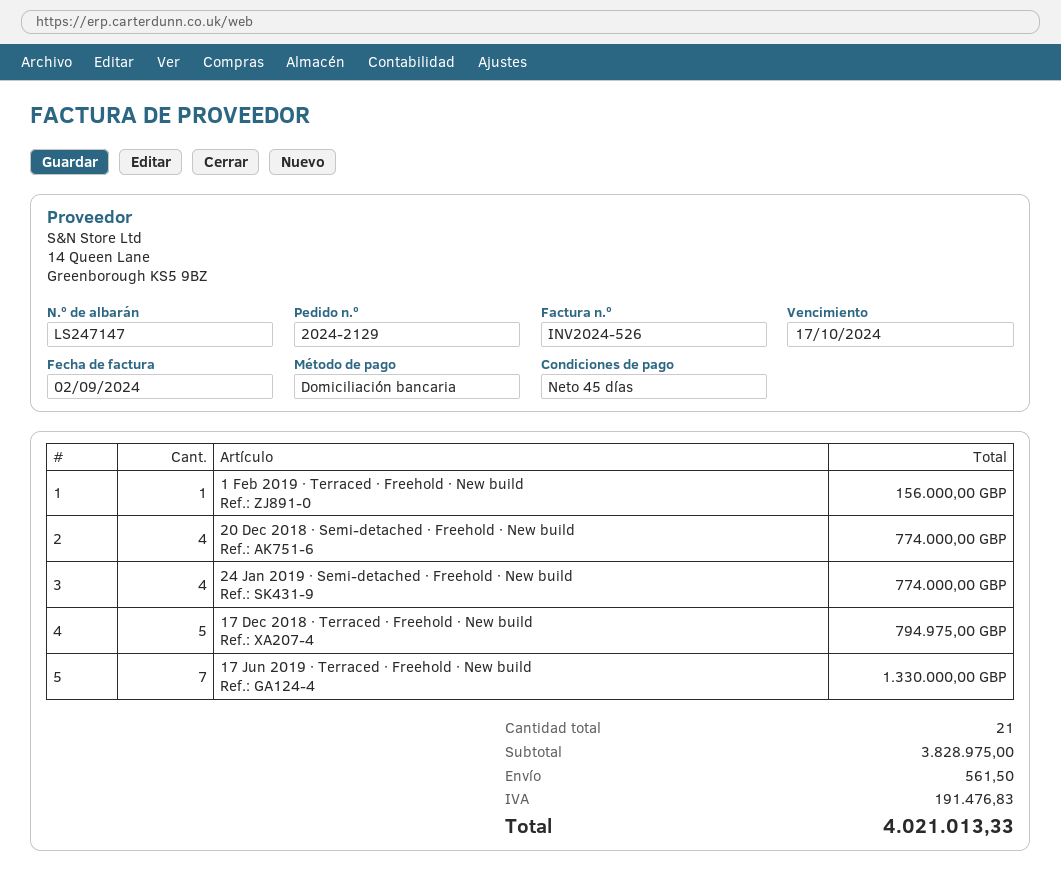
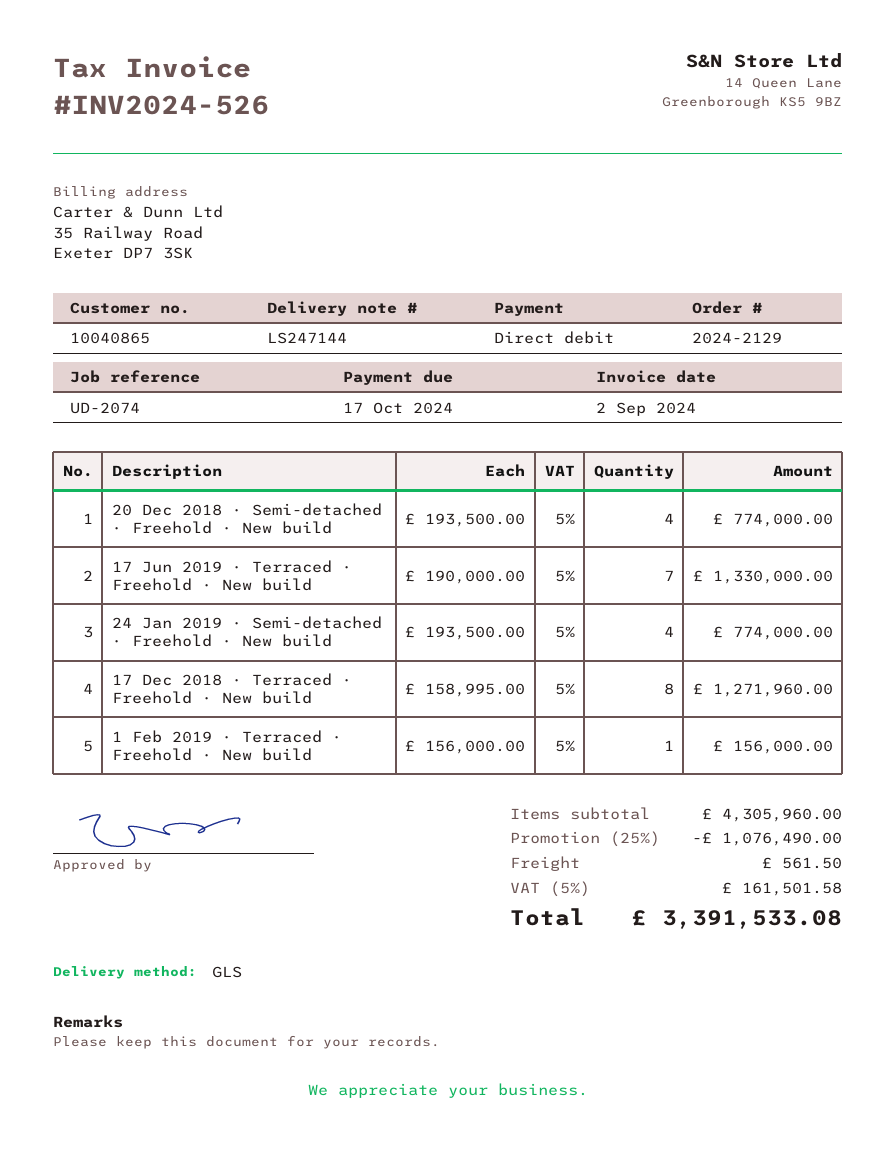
delivery note number: LS247147 -> LS247144
17 Dec 2018 · Terraced · Freehold · New build: 5 for 794975.00 -> 8 for 1271960.00
subtotal: 3828975.00 -> 4305960.00
discount: none -> 25% = 1076490.00
tax: 191476.83 -> 161501.58
total: 4021013.33 -> 3391533.08

